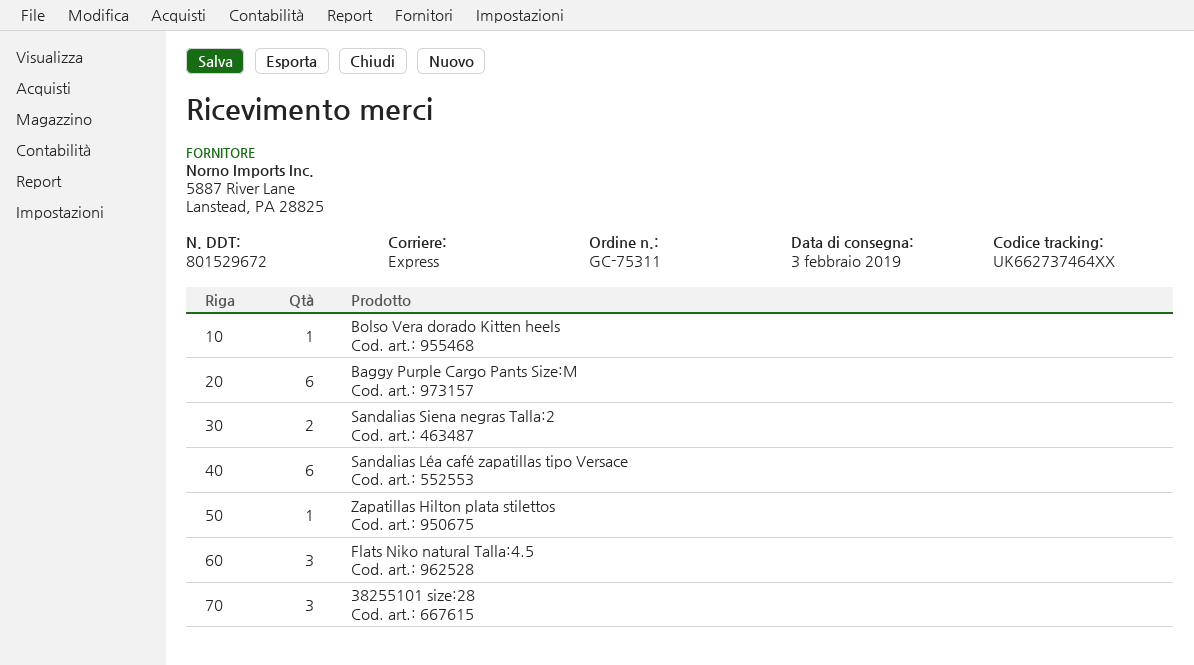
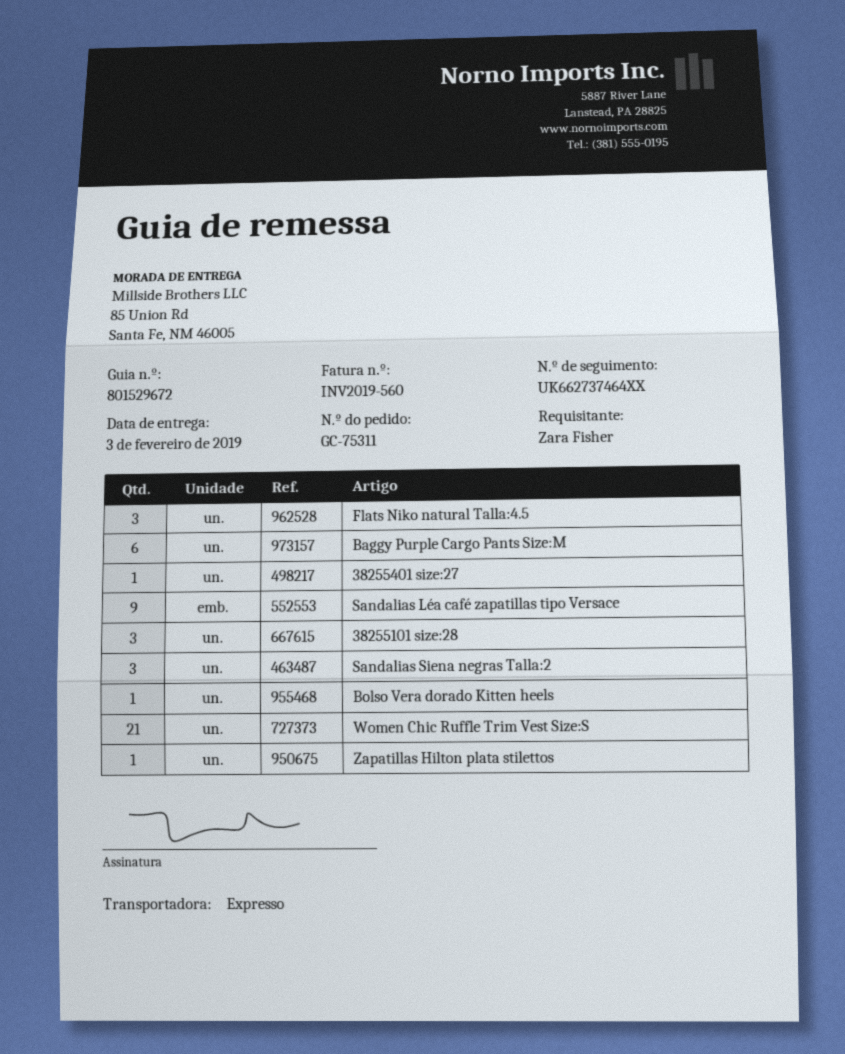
Sandalias Siena negras Talla:2: 2 -> 3
Sandalias Léa café zapatillas tipo Versace: 6 -> 9
38255401 size:27: none -> 1
Women Chic Ruffle Trim Vest Size:S: none -> 21

